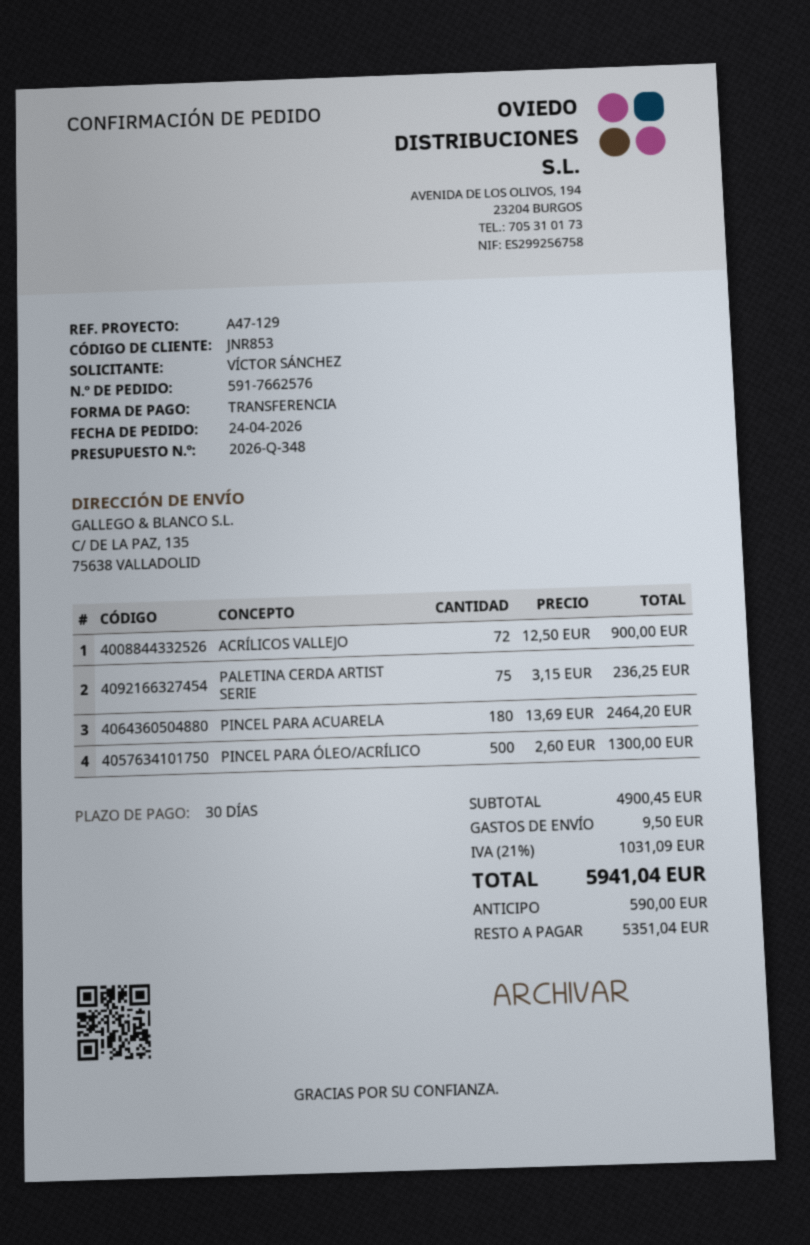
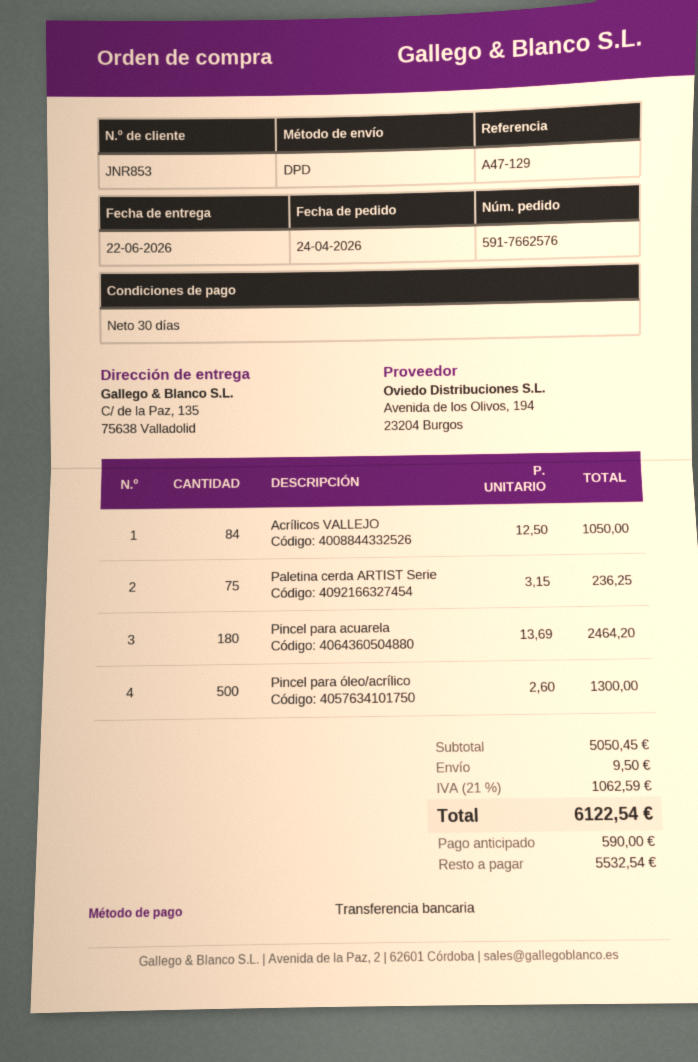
ACRÍLICOS VALLEJO: 72 x 12.50 = 900.00 -> 84 x 12.50 = 1050.00
subtotal: 4900.45 -> 5050.45
tax: 21% = 1031.09 -> 21% = 1062.59
total: 5941.04 -> 6122.54
balance: 5351.04 -> 5532.54

